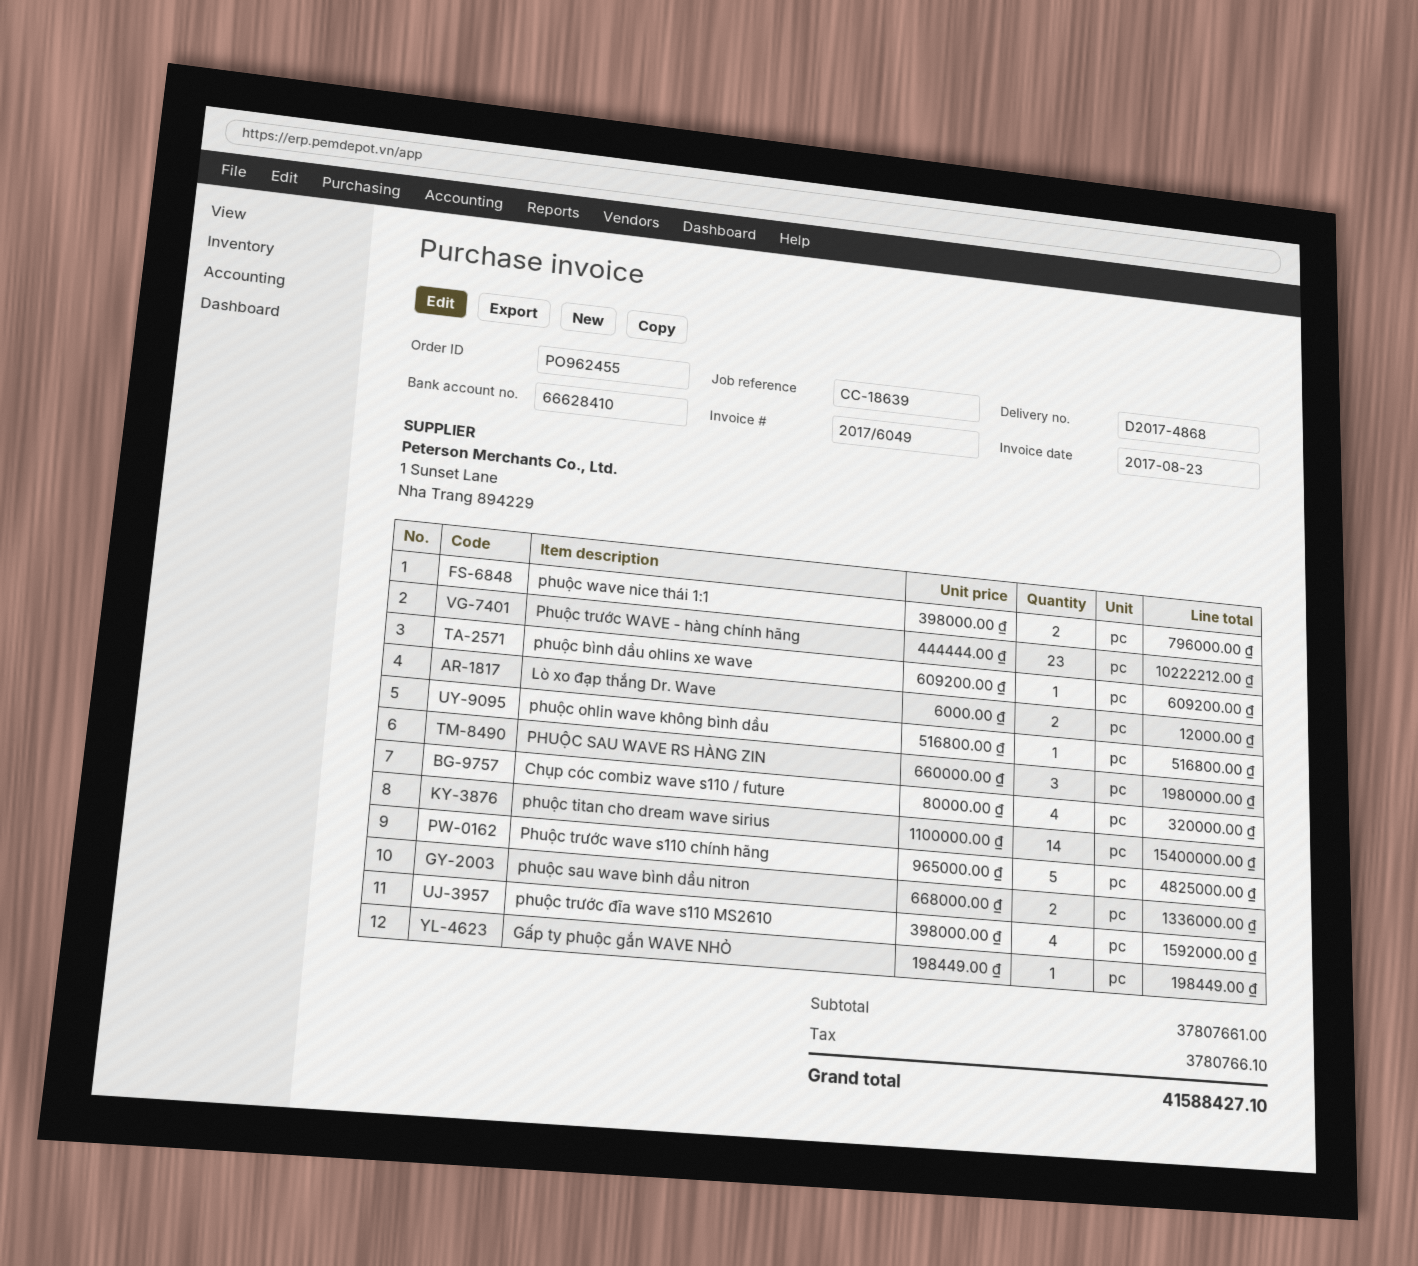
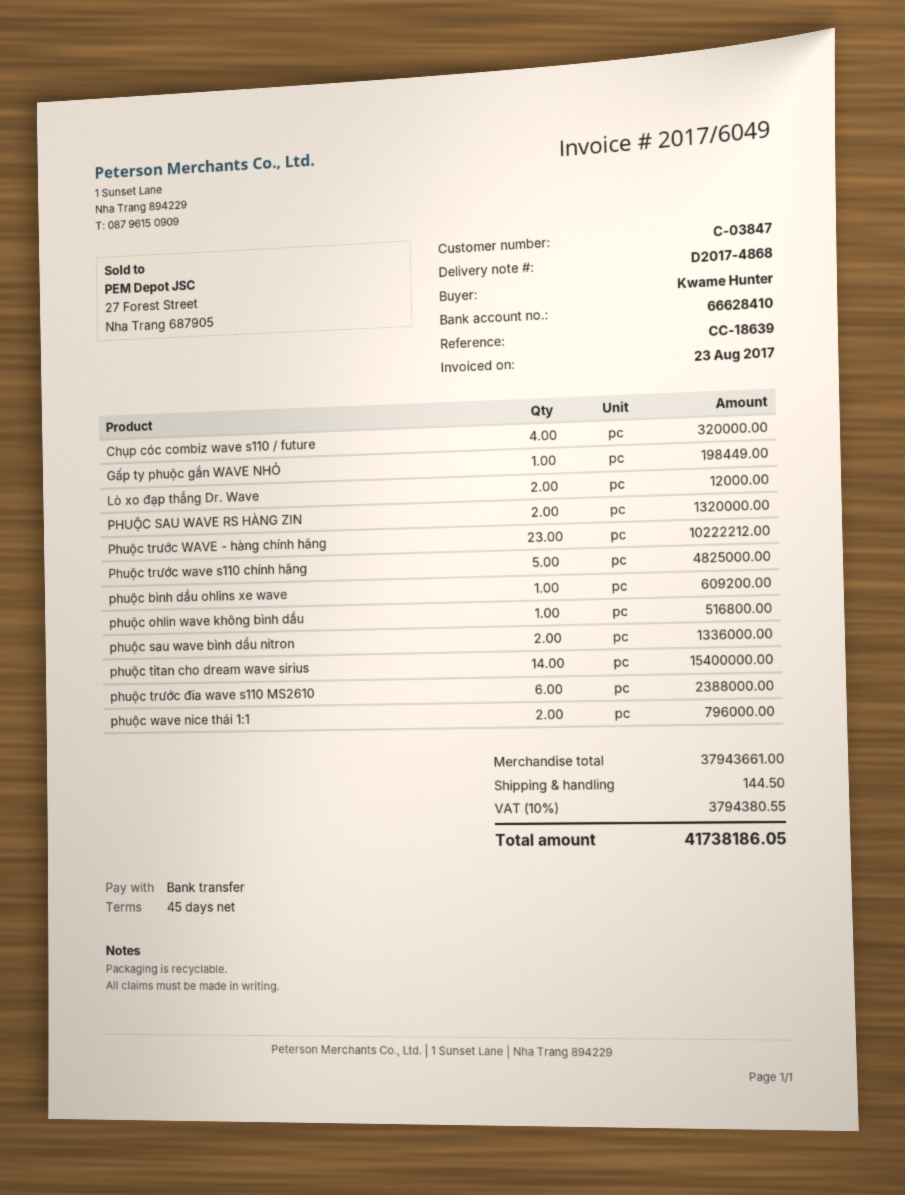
PHUỘC SAU WAVE RS HÀNG ZIN: 3 for 1980000.00 -> 2 for 1320000.00
phuộc trước đĩa wave s110 MS2610: 4 for 1592000.00 -> 6 for 2388000.00
subtotal: 37807661.00 -> 37943661.00
shipping: none -> 144.50
tax: 3780766.10 -> 3794380.55
total: 41588427.10 -> 41738186.05

